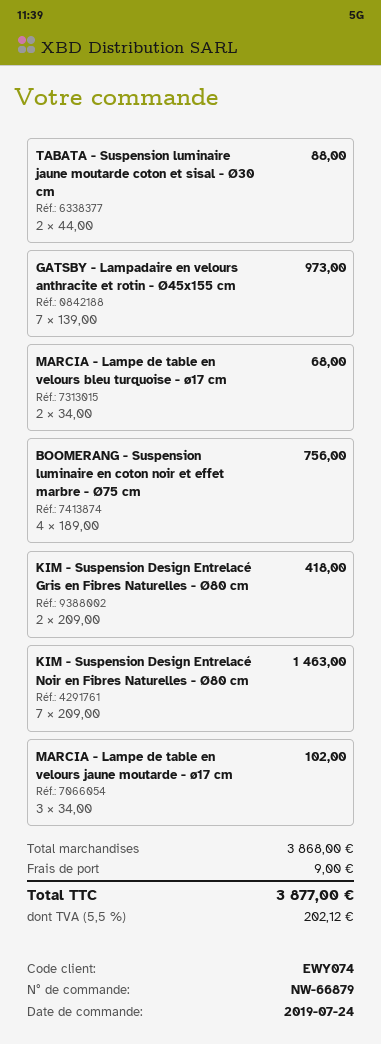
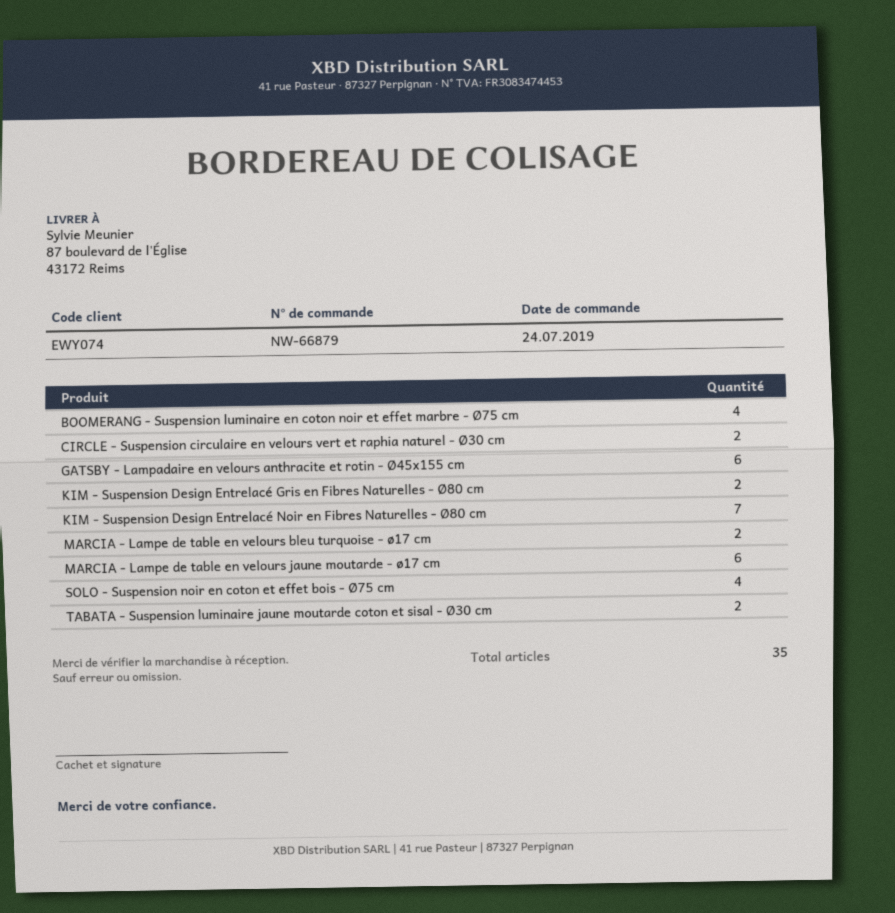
GATSBY - Lampadaire en velours anthracite et rotin - Ø45x155 cm: 7 -> 6
MARCIA - Lampe de table en velours jaune moutarde - ø17 cm: 3 -> 6
CIRCLE - Suspension circulaire en velours vert et raphia naturel - Ø30 cm: none -> 2
SOLO - Suspension noir en coton et effet bois - Ø75 cm: none -> 4

